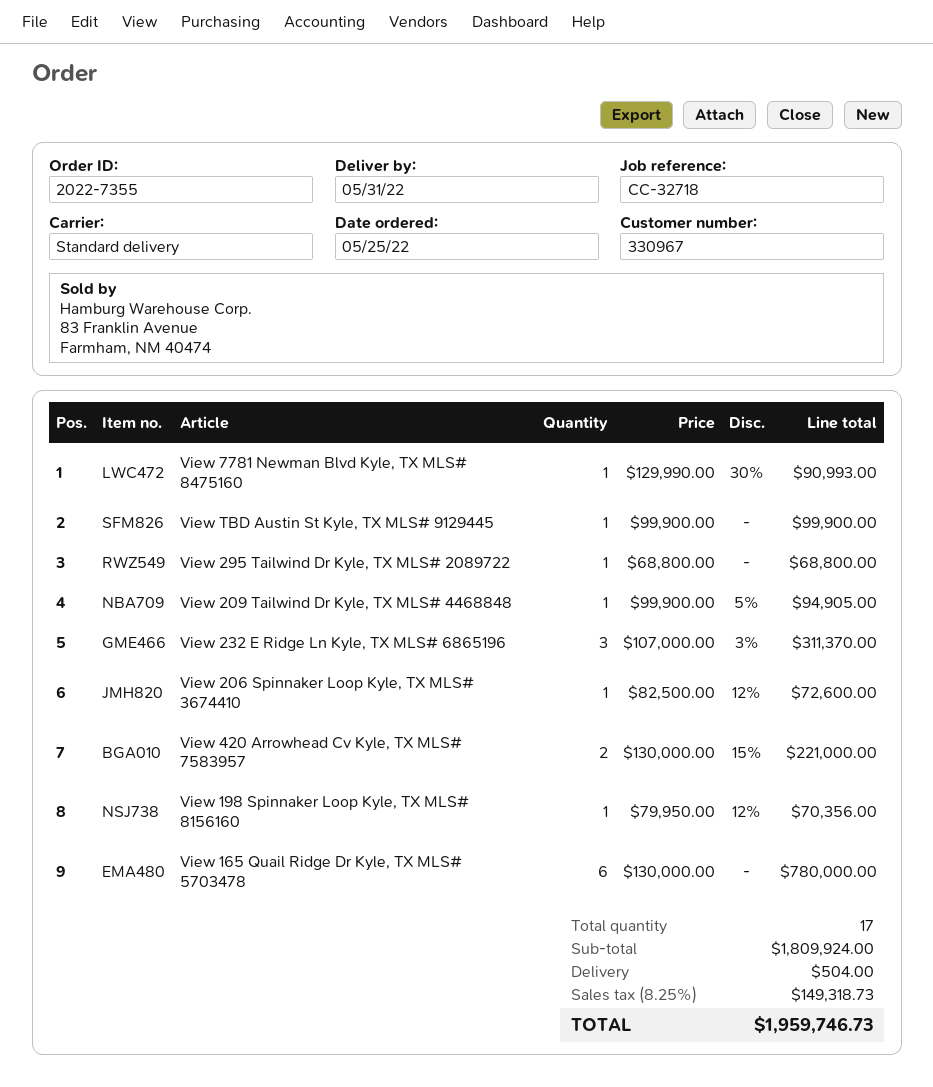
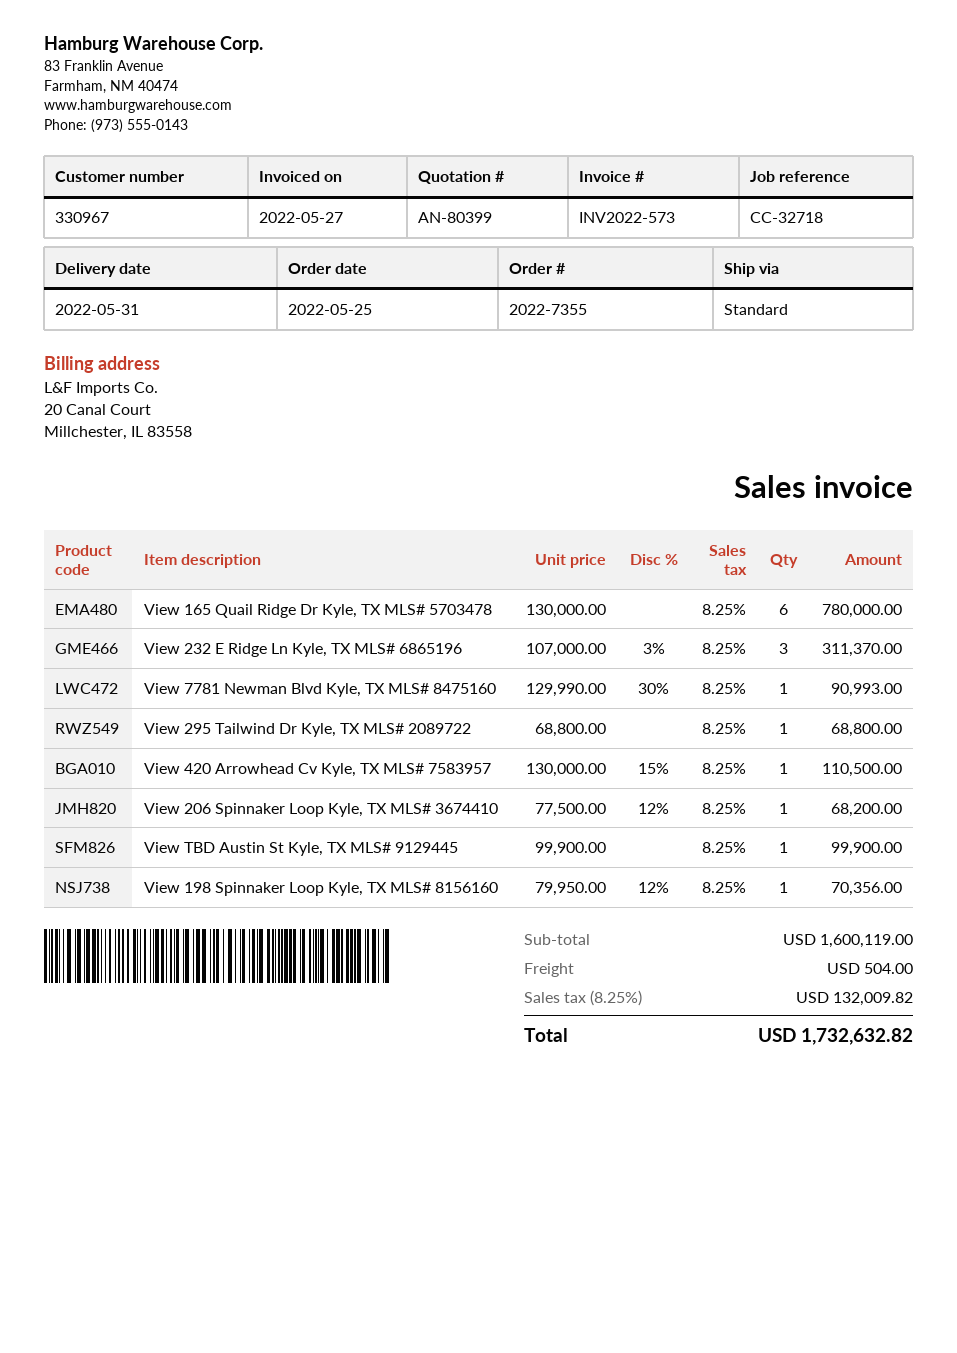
View 209 Tailwind Dr Kyle, TX MLS# 4468848: 1 x 99900.00 - 5% = 94905.00 -> none
View 206 Spinnaker Loop Kyle, TX MLS# 3674410: 1 x 82500.00 - 12% = 72600.00 -> 1 x 77500.00 - 12% = 68200.00
View 420 Arrowhead Cv Kyle, TX MLS# 7583957: 2 x 130000.00 - 15% = 221000.00 -> 1 x 130000.00 - 15% = 110500.00
subtotal: 1809924.00 -> 1600119.00
tax: 8.25% = 149318.73 -> 8.25% = 132009.82
total: 1959746.73 -> 1732632.82

